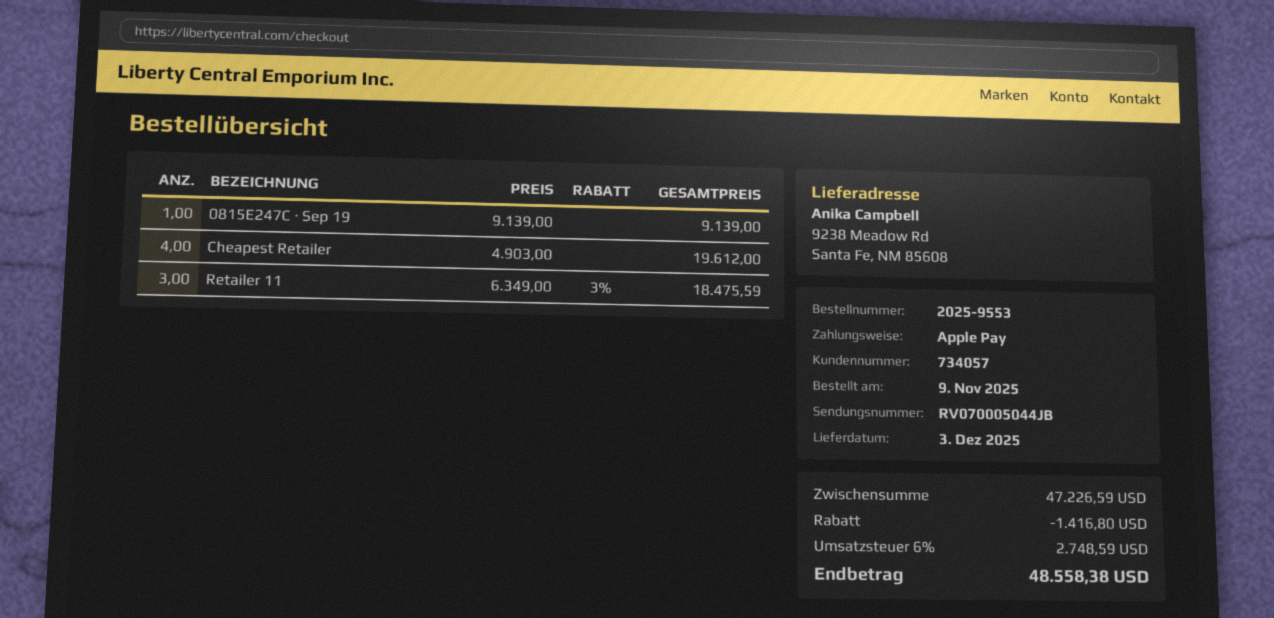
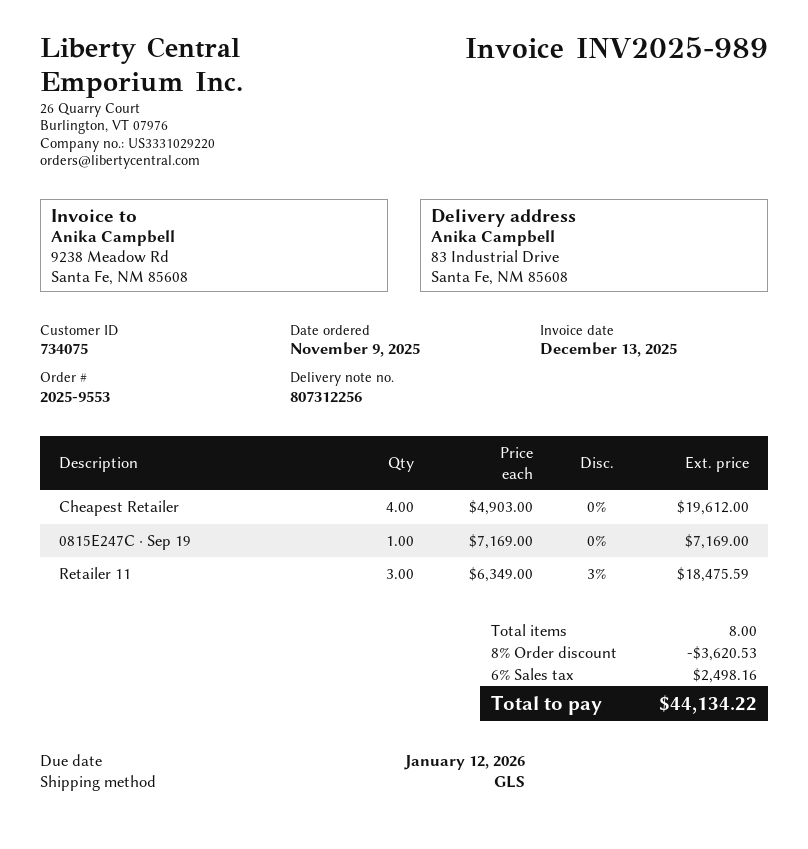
customer number: 734057 -> 734075
ship to: 9238 Meadow Rd, Santa Fe, NM 85608 -> 83 Industrial Drive, Santa Fe, NM 85608
0815E247C · Sep 19: 1 x 9139.00 = 9139.00 -> 1 x 7169.00 = 7169.00
discount: 1416.80 -> 3620.53
tax: 6% = 2748.59 -> 6% = 2498.16
total: 48558.38 -> 44134.22

